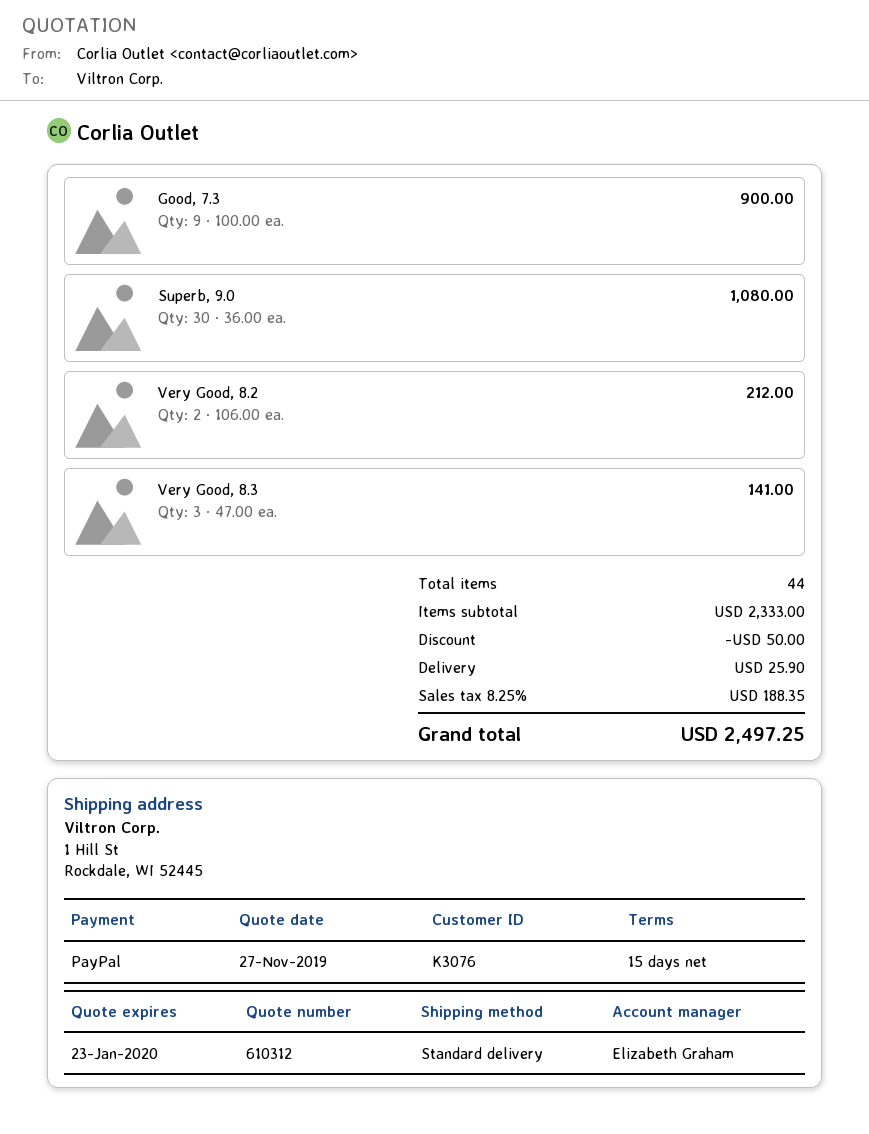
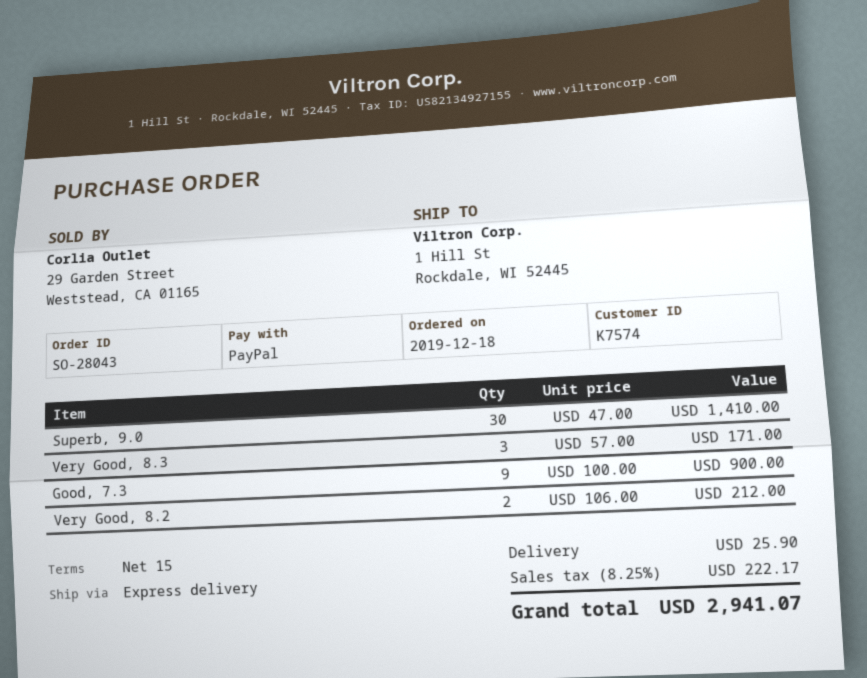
customer number: K3076 -> K7574
shipping method: standard -> express
Superb, 9.0: 30 x 36.00 = 1080.00 -> 30 x 47.00 = 1410.00
Very Good, 8.3: 3 x 47.00 = 141.00 -> 3 x 57.00 = 171.00
discount: 50.00 -> none
tax: 8.25% = 188.35 -> 8.25% = 222.17
total: 2497.25 -> 2941.07

